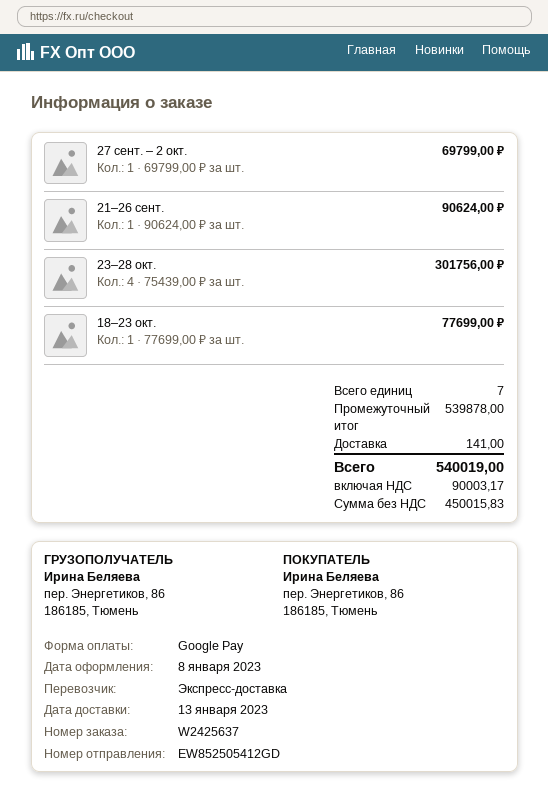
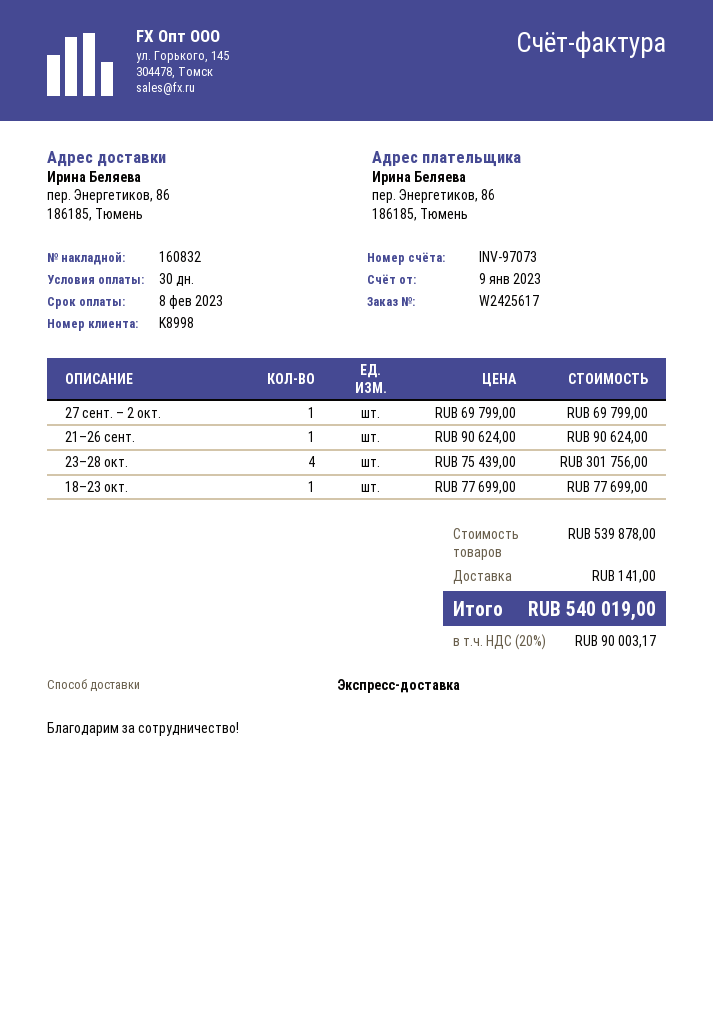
order number: W2425637 -> W2425617

